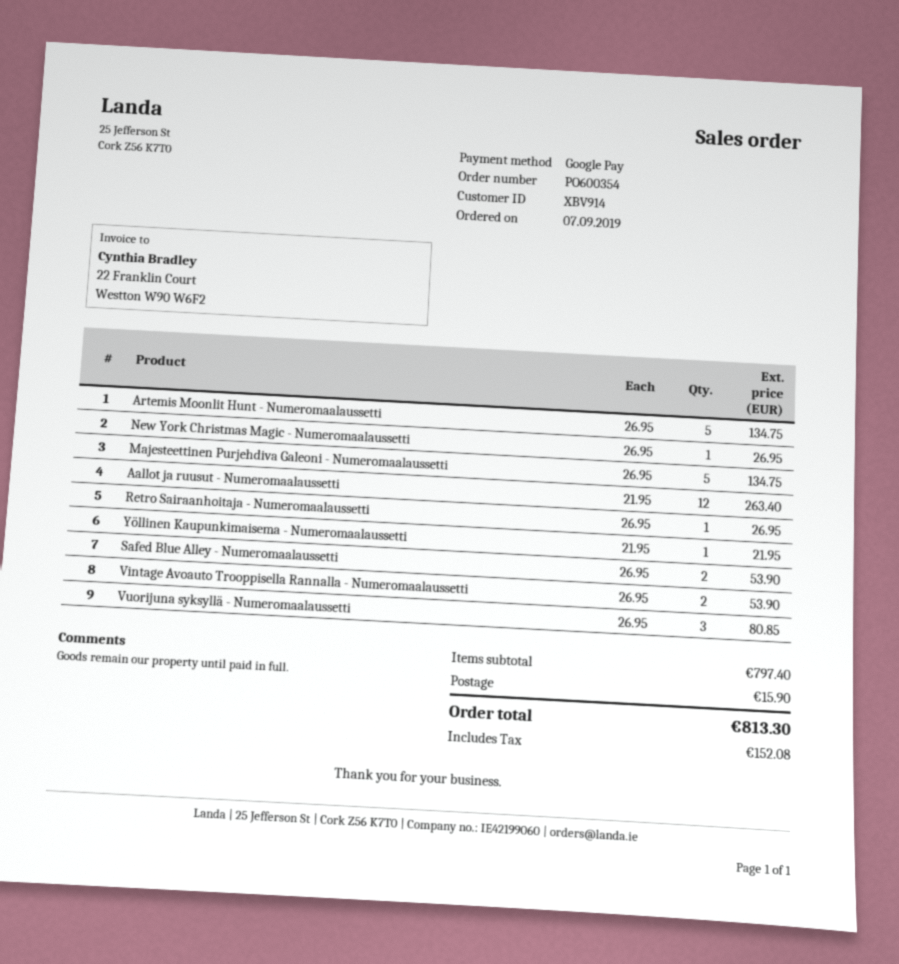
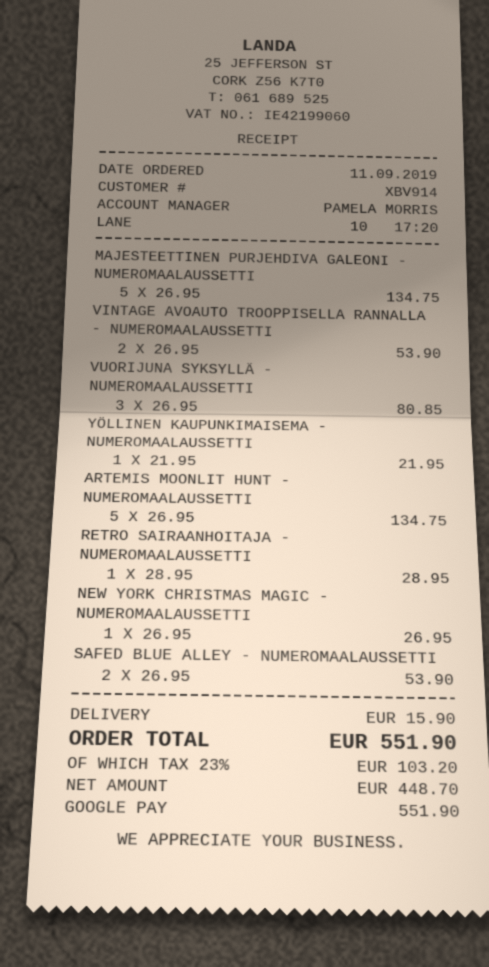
order date: 2019-09-07 -> 2019-09-11
Aallot ja ruusut - Numeromaalaussetti: 12 x 21.95 = 263.40 -> none
Retro Sairaanhoitaja - Numeromaalaussetti: 1 x 26.95 = 26.95 -> 1 x 28.95 = 28.95
tax: 152.08 -> 103.20
total: 813.30 -> 551.90

